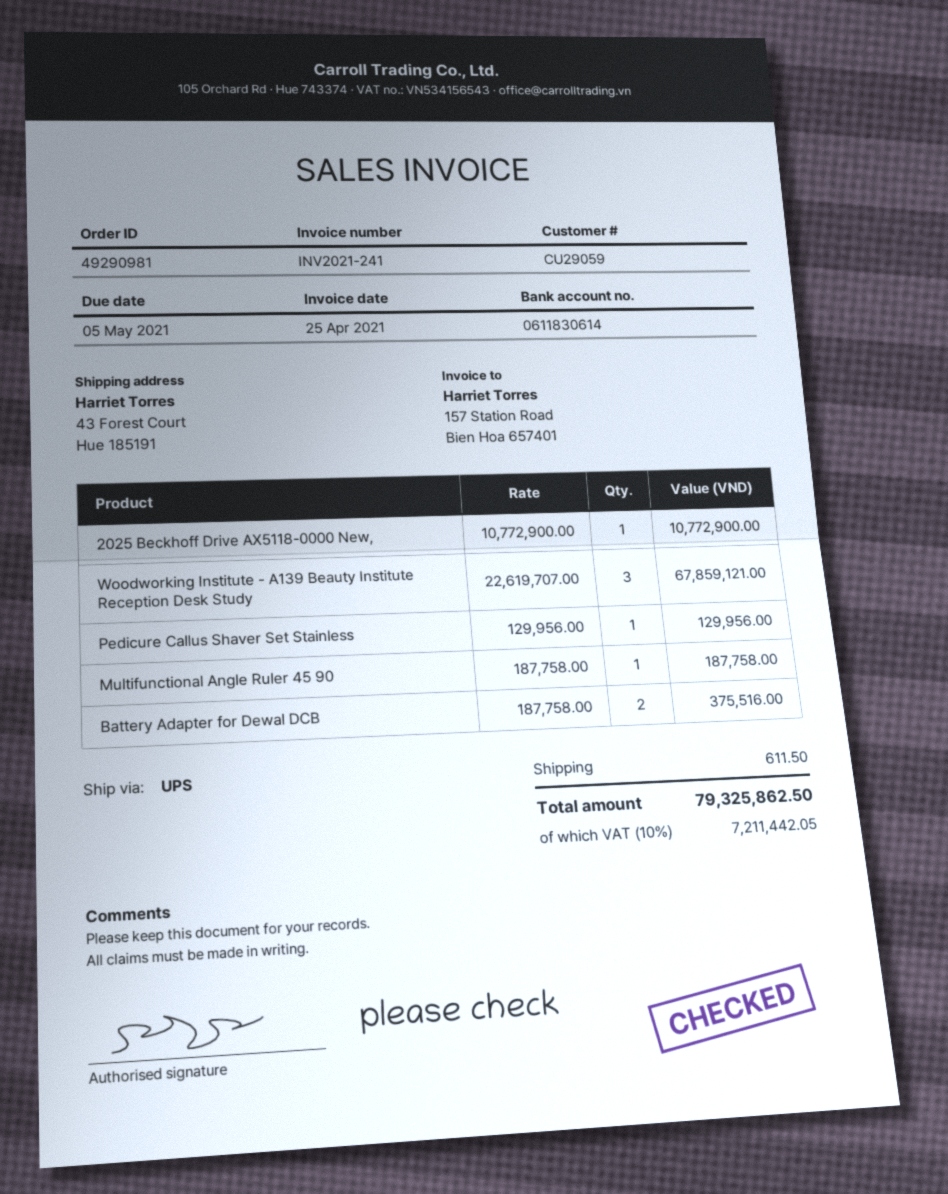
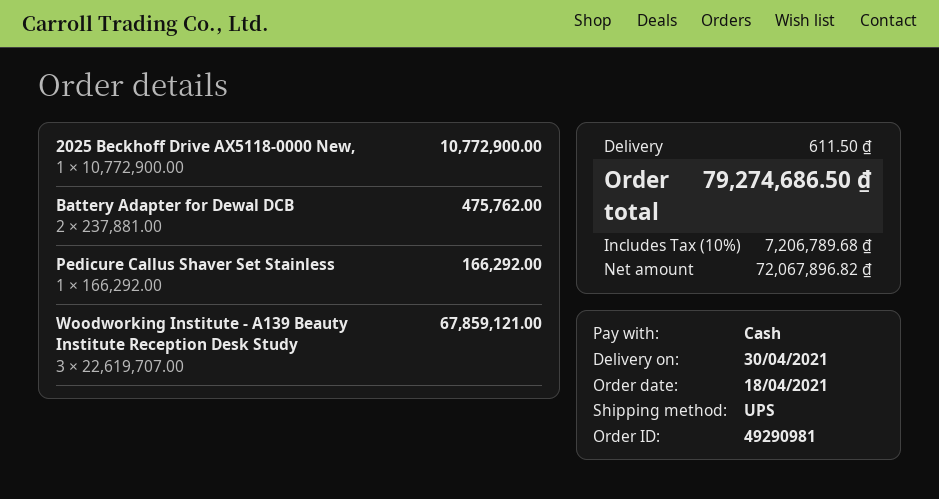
Pedicure Callus Shaver Set Stainless: 1 x 129956.00 = 129956.00 -> 1 x 166292.00 = 166292.00
Multifunctional Angle Ruler 45 90: 1 x 187758.00 = 187758.00 -> none
Battery Adapter for Dewal DCB: 2 x 187758.00 = 375516.00 -> 2 x 237881.00 = 475762.00
tax: 10% = 7211442.05 -> 10% = 7206789.68
total: 79325862.50 -> 79274686.50

